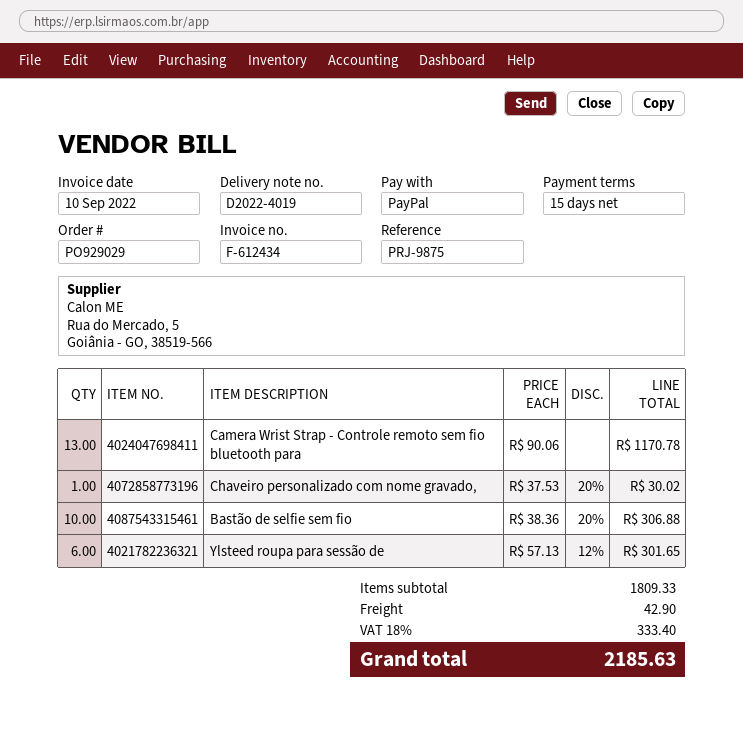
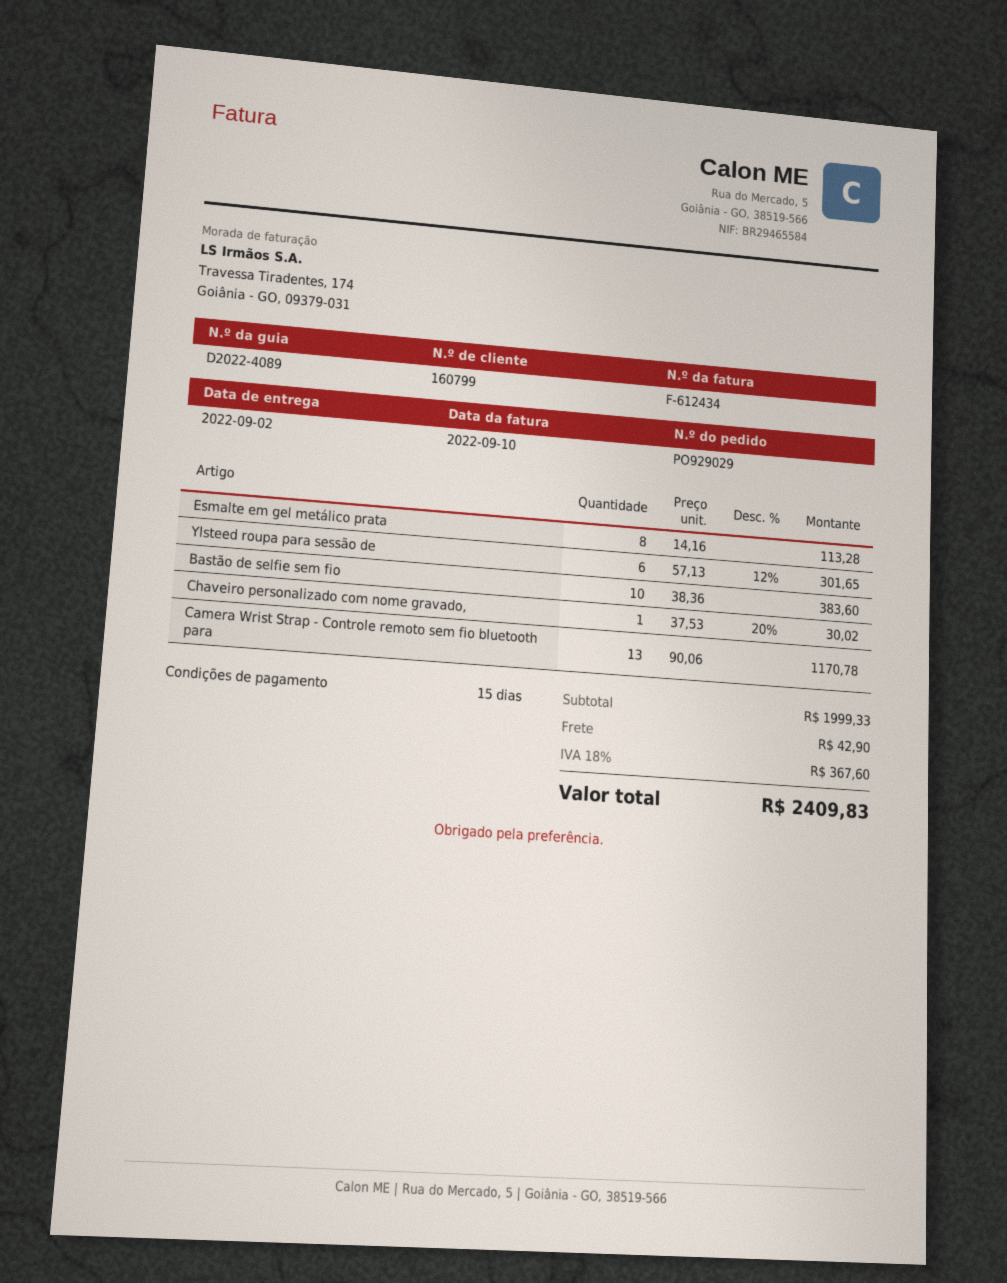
delivery note number: D2022-4019 -> D2022-4089
Bastão de selfie sem fio: 10 x 38.36 - 20% = 306.88 -> 10 x 38.36 = 383.60
Esmalte em gel metálico prata: none -> 8 x 14.16 = 113.28
subtotal: 1809.33 -> 1999.33
tax: 18% = 333.40 -> 18% = 367.60
total: 2185.63 -> 2409.83

